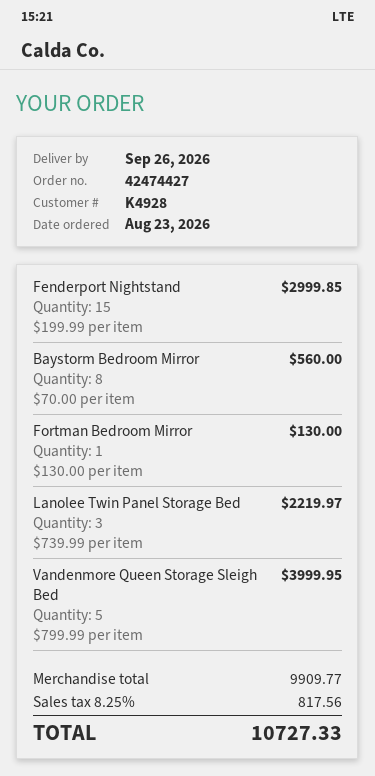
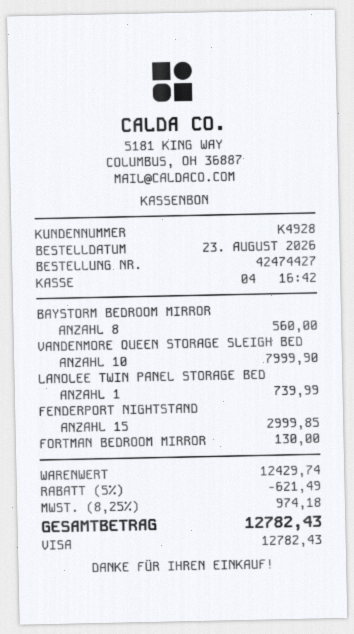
Lanolee Twin Panel Storage Bed: 3 for 2219.97 -> 1 for 739.99
Vandenmore Queen Storage Sleigh Bed: 5 for 3999.95 -> 10 for 7999.90
subtotal: 9909.77 -> 12429.74
discount: none -> 5% = 621.49
tax: 8.25% = 817.56 -> 8.25% = 974.18
total: 10727.33 -> 12782.43

